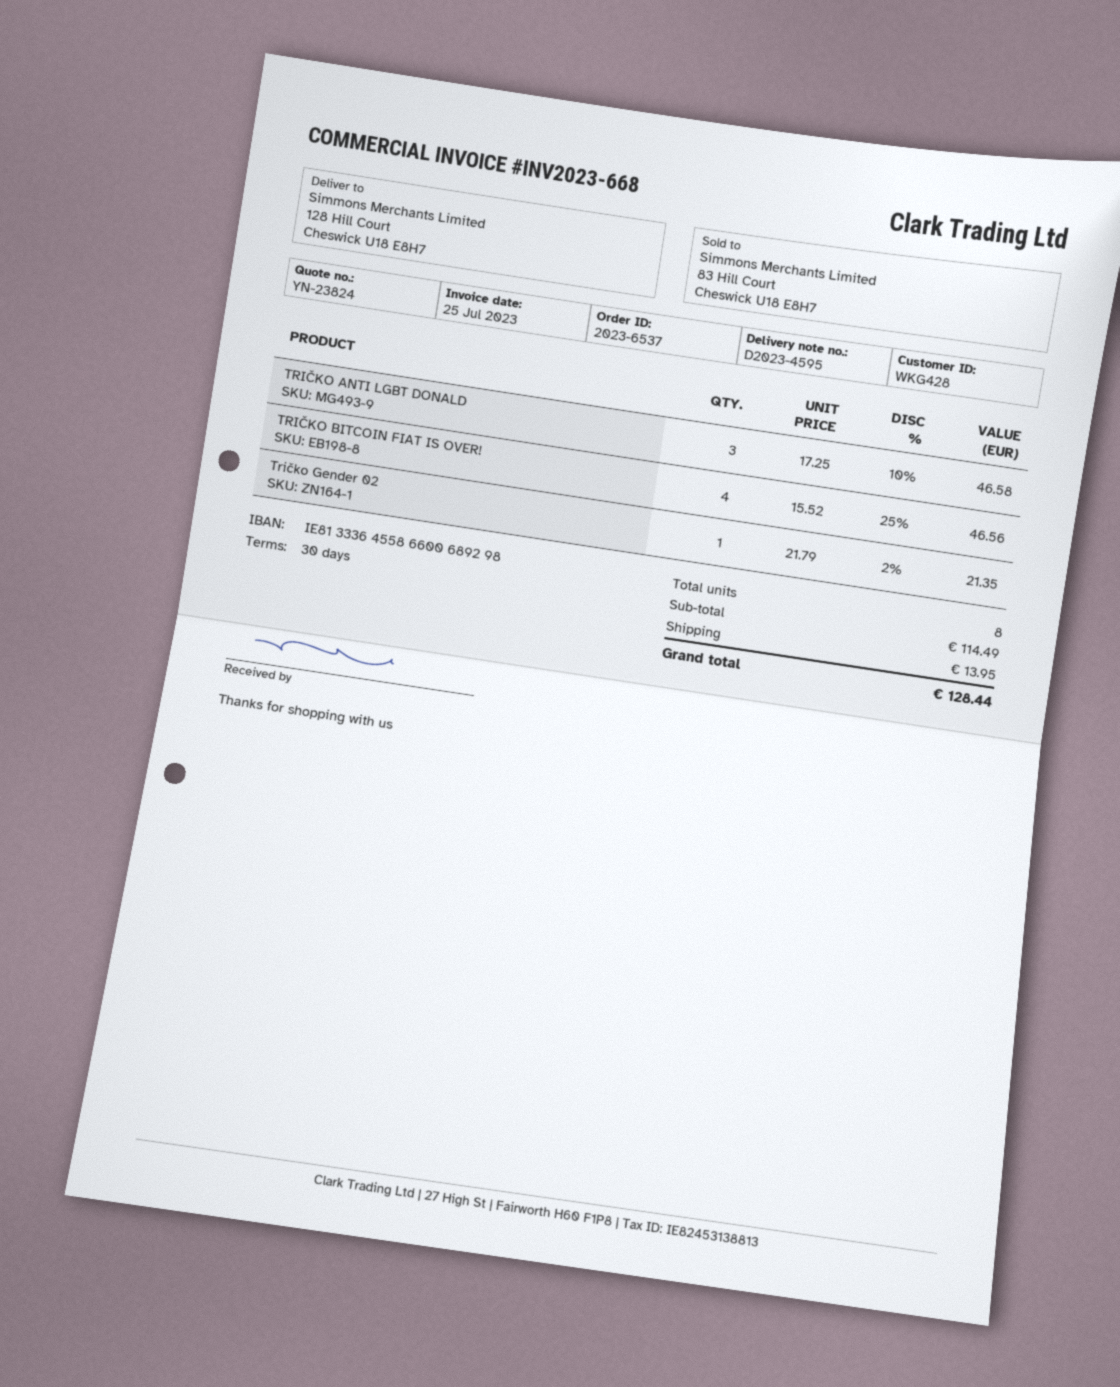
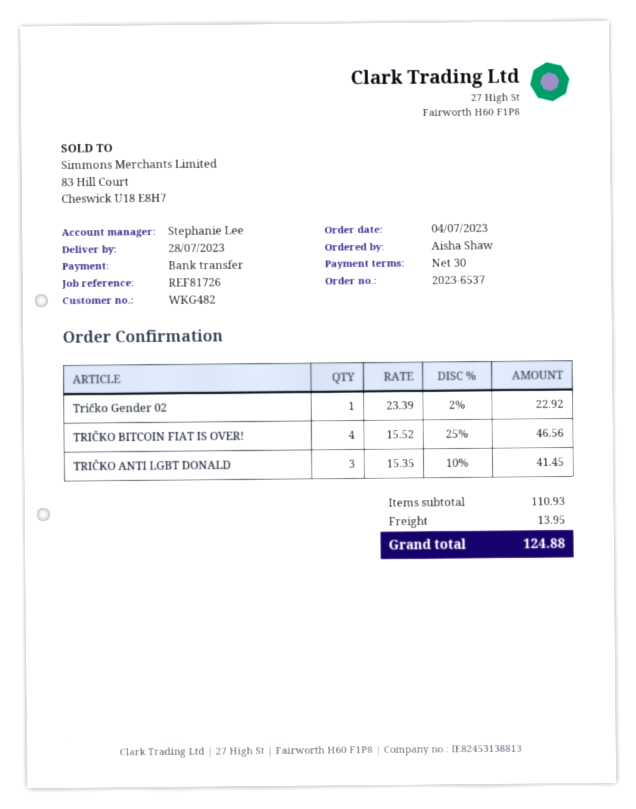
customer number: WKG428 -> WKG482
TRIČKO ANTI LGBT DONALD: 3 x 17.25 - 10% = 46.58 -> 3 x 15.35 - 10% = 41.45
Tričko Gender 02: 1 x 21.79 - 2% = 21.35 -> 1 x 23.39 - 2% = 22.92
subtotal: 114.49 -> 110.93
total: 128.44 -> 124.88

